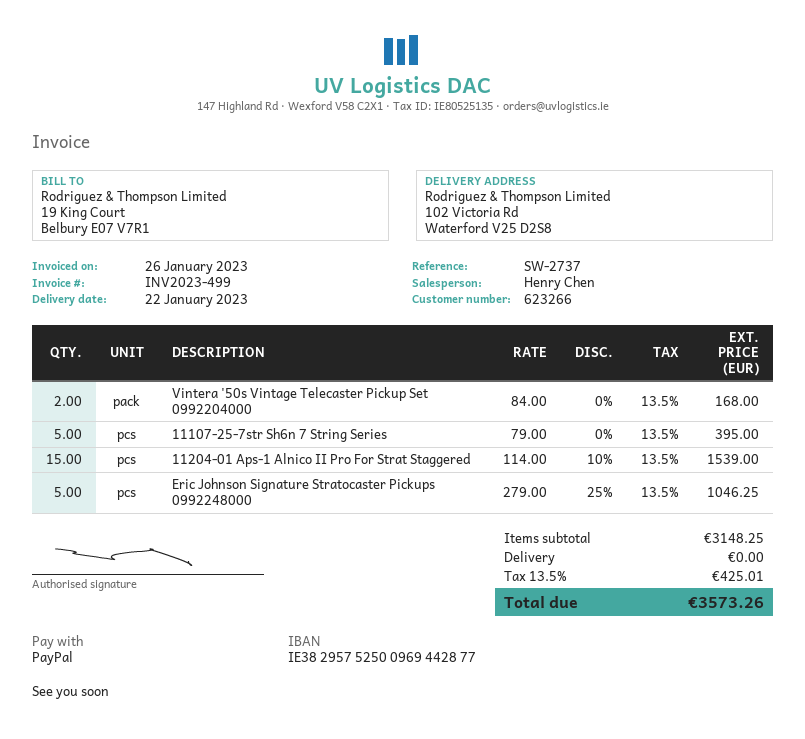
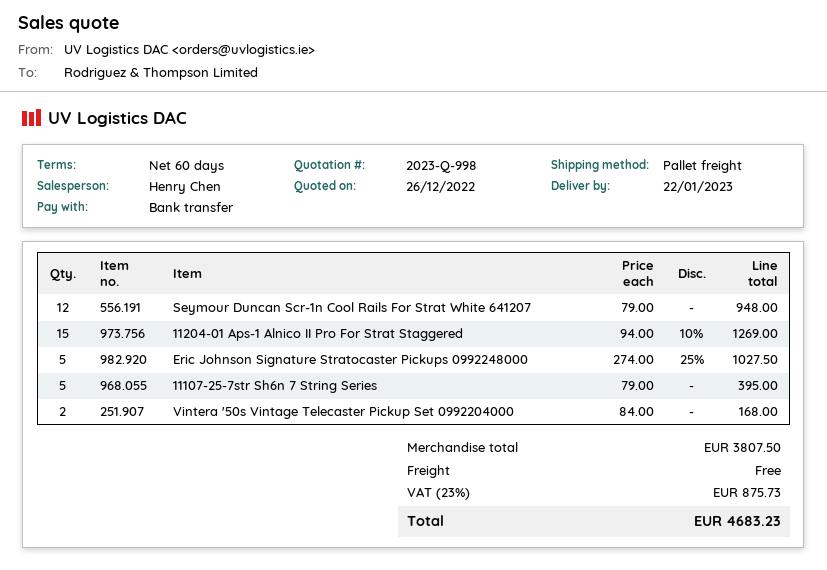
payment method: PayPal -> bank transfer
11204-01 Aps-1 Alnico II Pro For Strat Staggered: 15 x 114.00 - 10% = 1539.00 -> 15 x 94.00 - 10% = 1269.00
Eric Johnson Signature Stratocaster Pickups 0992248000: 5 x 279.00 - 25% = 1046.25 -> 5 x 274.00 - 25% = 1027.50
Seymour Duncan Scr-1n Cool Rails For Strat White 641207: none -> 12 x 79.00 = 948.00
subtotal: 3148.25 -> 3807.50
tax: 13.5% = 425.01 -> 23% = 875.73
total: 3573.26 -> 4683.23

